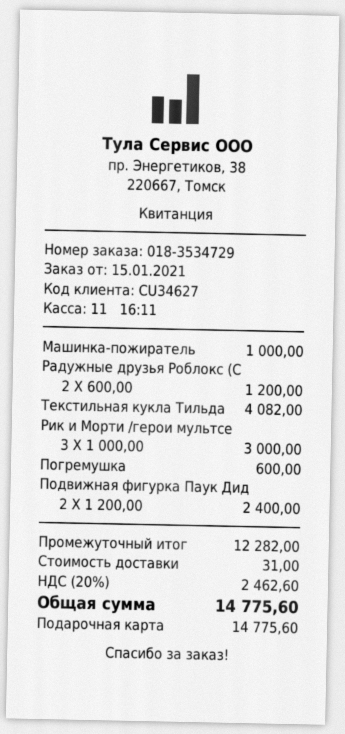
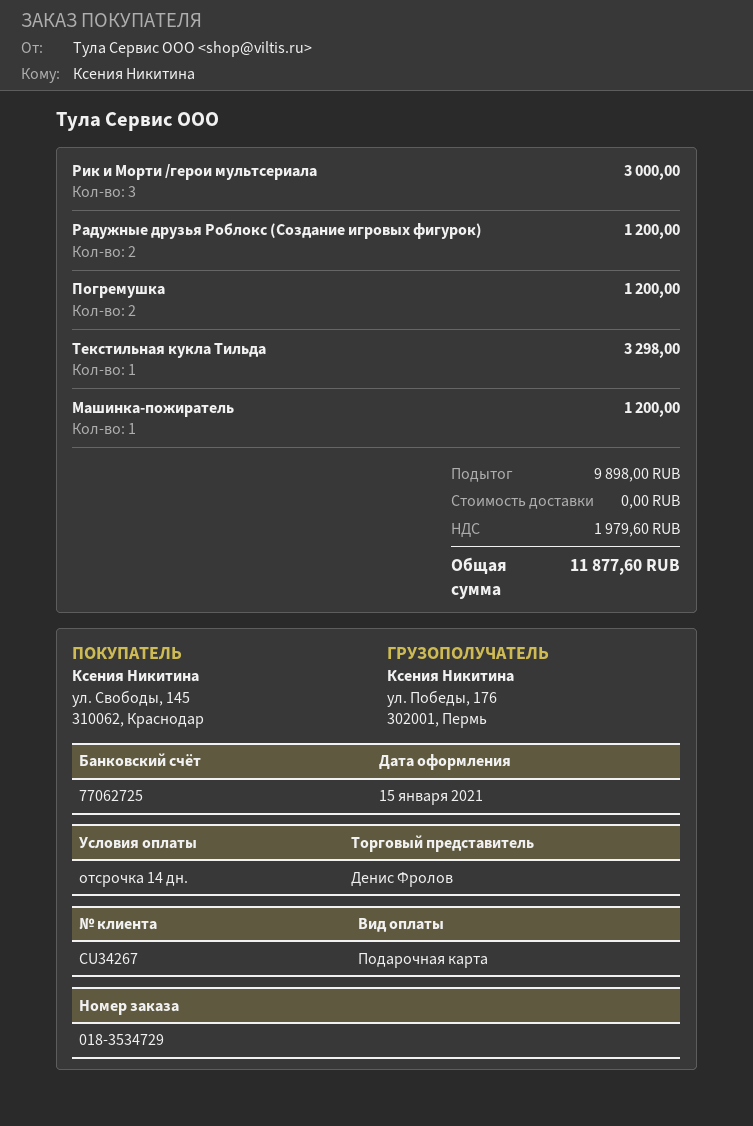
customer number: CU34627 -> CU34267
Машинка-пожиратель: 1 for 1000.00 -> 1 for 1200.00
Текстильная кукла Тильда: 1 for 4082.00 -> 1 for 3298.00
Погремушка: 1 for 600.00 -> 2 for 1200.00
Подвижная фигурка Паук Дид: 2 for 2400.00 -> none
subtotal: 12282.00 -> 9898.00
shipping: 31.00 -> 0.00
tax: 2462.60 -> 1979.60
total: 14775.60 -> 11877.60

